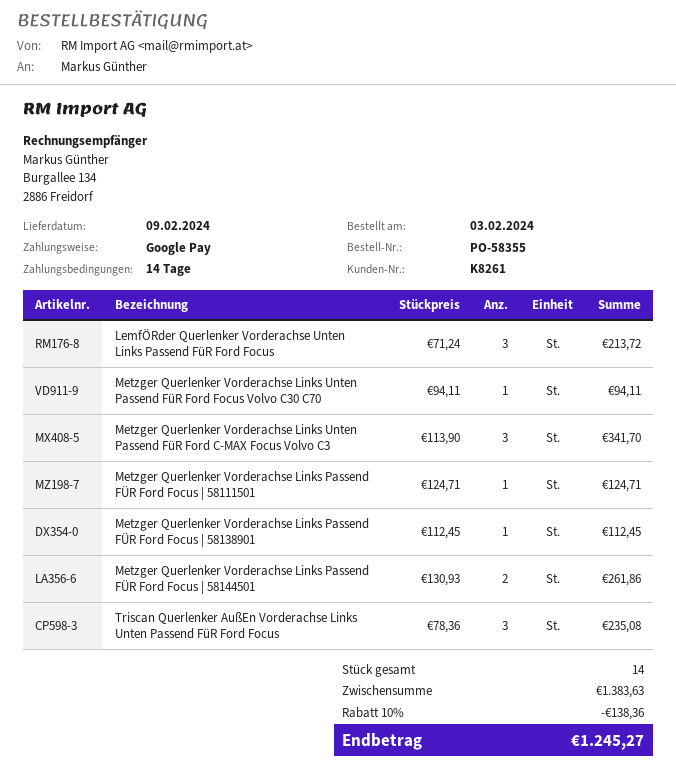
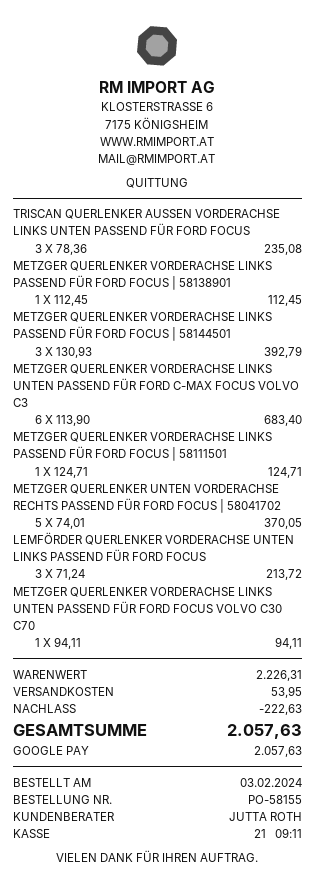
order number: PO-58355 -> PO-58155
Metzger Querlenker Vorderachse Links Unten Passend FüR Ford C-MAX Focus Volvo C3: 3 x 113.90 = 341.70 -> 6 x 113.90 = 683.40
Metzger Querlenker Vorderachse Links Passend FÜR Ford Focus | 58144501: 2 x 130.93 = 261.86 -> 3 x 130.93 = 392.79
METZGER QUERLENKER UNTEN VORDERACHSE RECHTS PASSEND FÜR FORD FOCUS | 58041702: none -> 5 x 74.01 = 370.05
subtotal: 1383.63 -> 2226.31
discount: 138.36 -> 222.63
shipping: none -> 53.95
total: 1245.27 -> 2057.63

